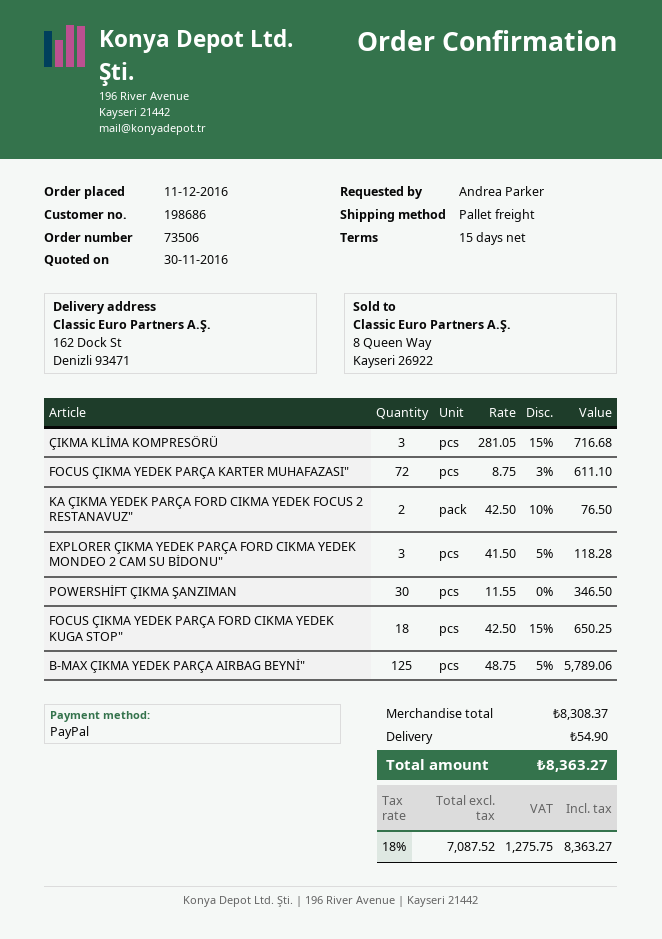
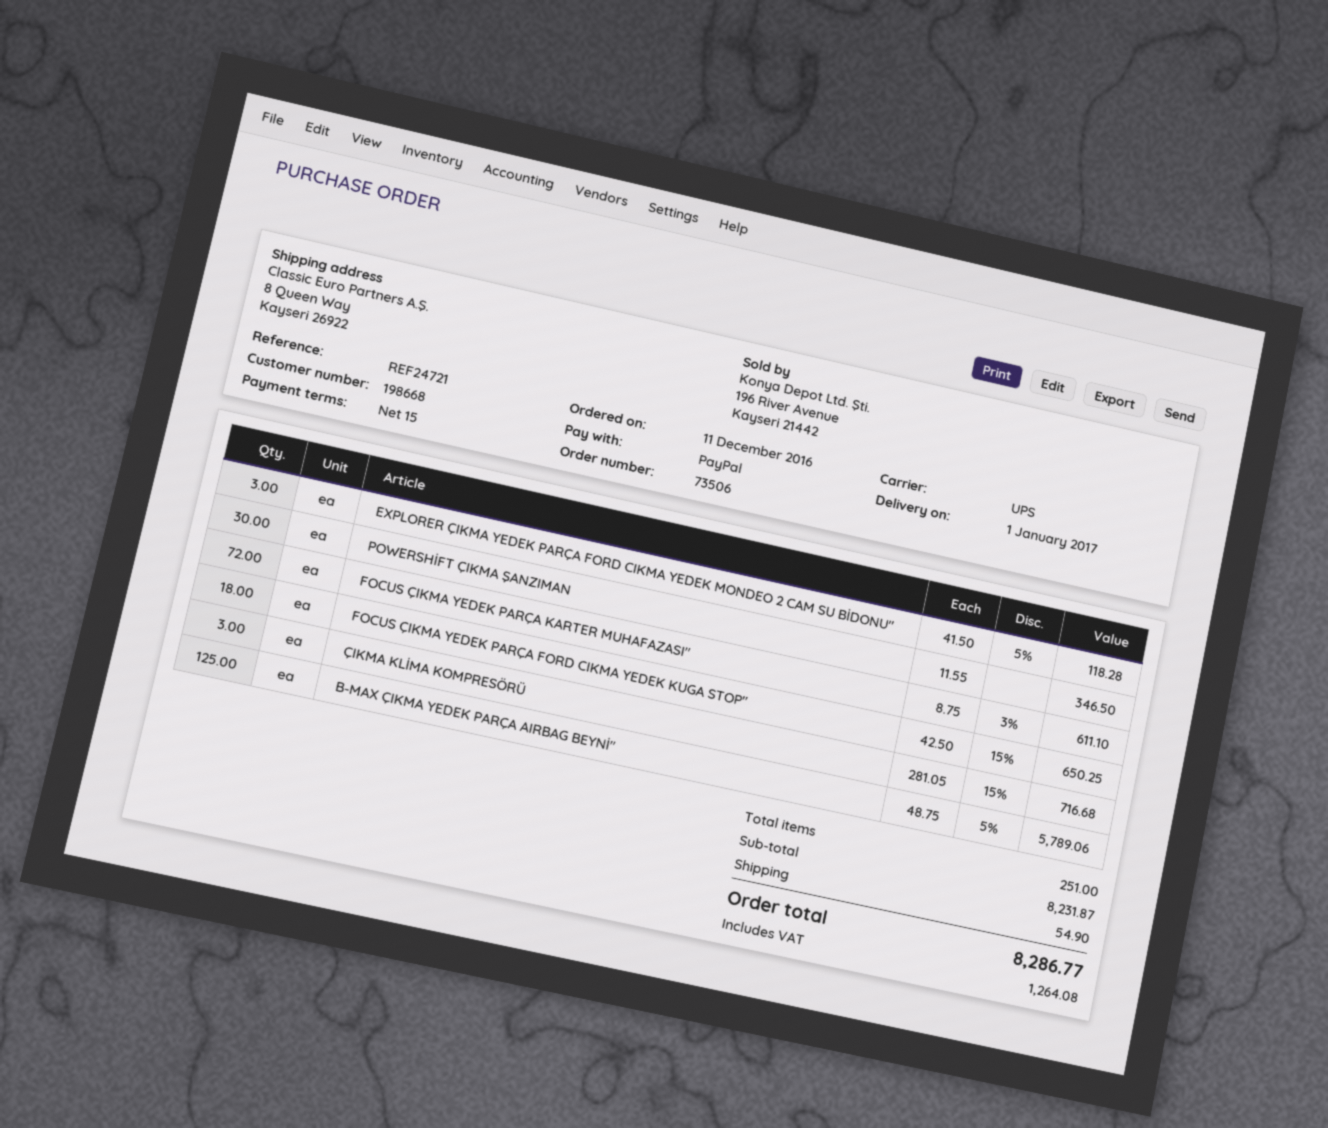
customer number: 198686 -> 198668
shipping method: pallet freight -> UPS
ship to: 162 Dock St, Denizli 93471 -> 8 Queen Way, Kayseri 26922
KA ÇIKMA YEDEK PARÇA FORD CIKMA YEDEK FOCUS 2 RESTANAVUZ": 2 x 42.50 - 10% = 76.50 -> none
subtotal: 8308.37 -> 8231.87
tax: 1275.75 -> 1264.08
total: 8363.27 -> 8286.77

